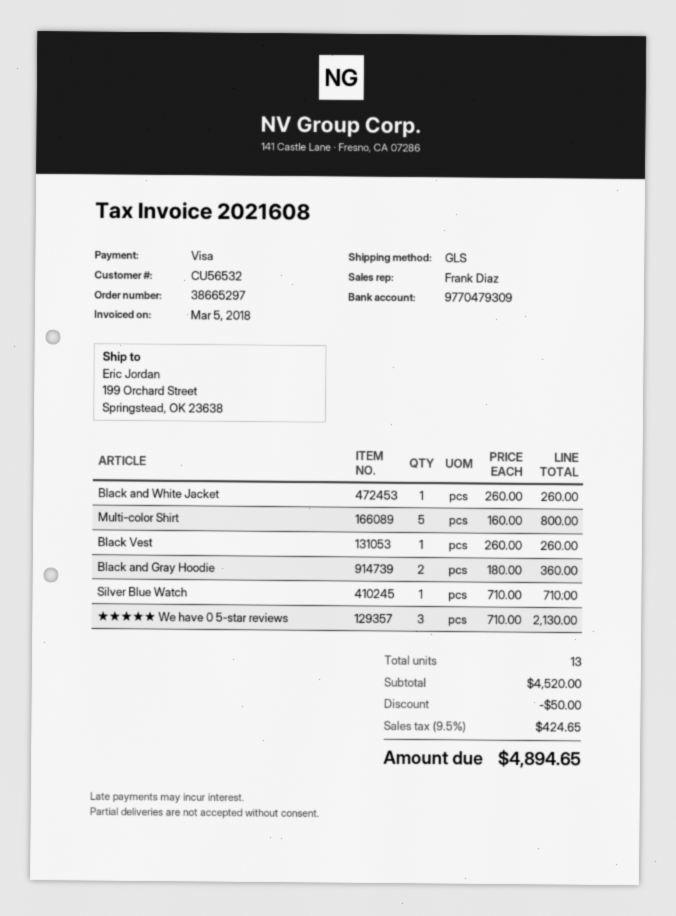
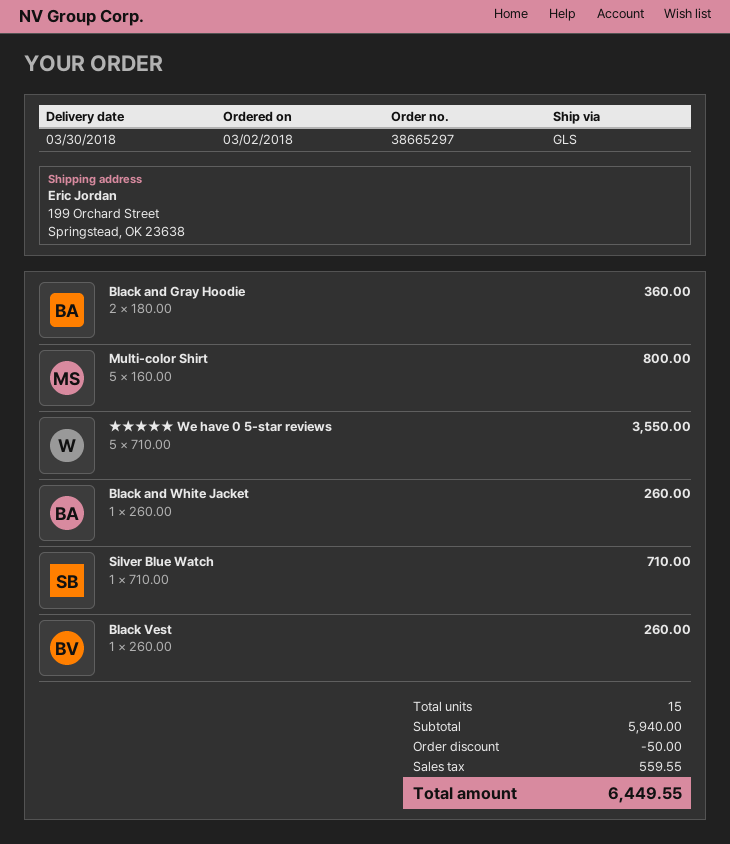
★★★★★ We have 0 5-star reviews: 3 x 710.00 = 2130.00 -> 5 x 710.00 = 3550.00
total quantity: 13 -> 15
subtotal: 4520.00 -> 5940.00
tax: 424.65 -> 559.55
total: 4894.65 -> 6449.55

